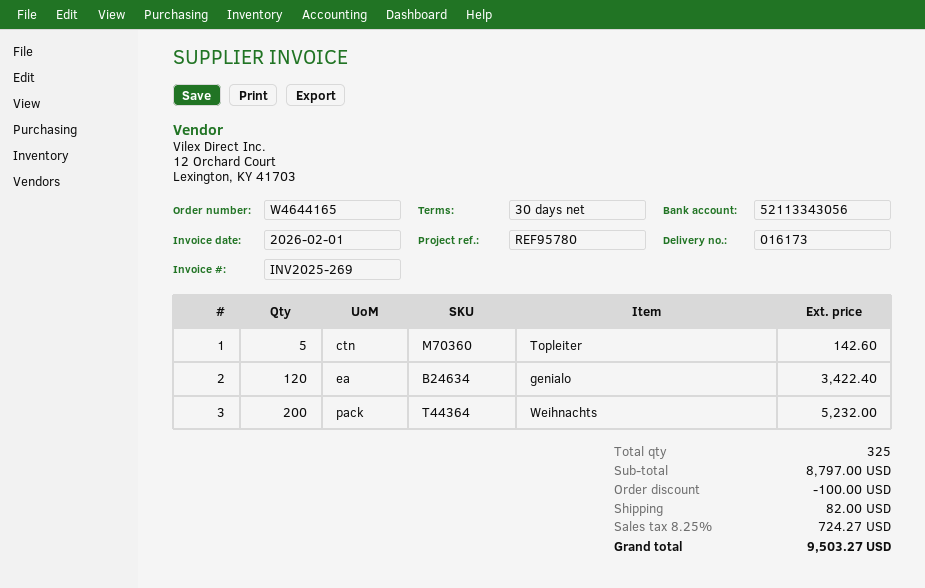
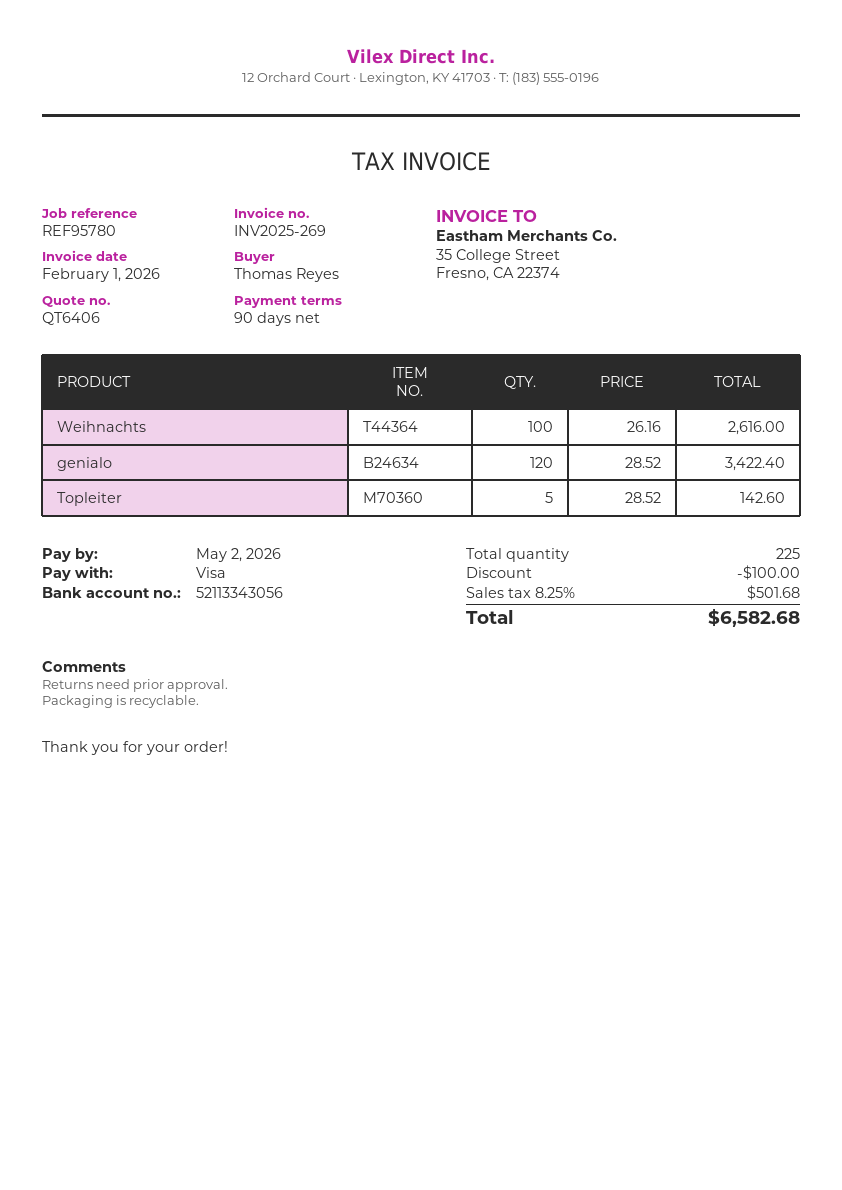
payment terms: 30 days -> 90 days
Weihnachts: 200 for 5232.00 -> 100 for 2616.00
total quantity: 325 -> 225
shipping: 82.00 -> none
tax: 8.25% = 724.27 -> 8.25% = 501.68
total: 9503.27 -> 6582.68

